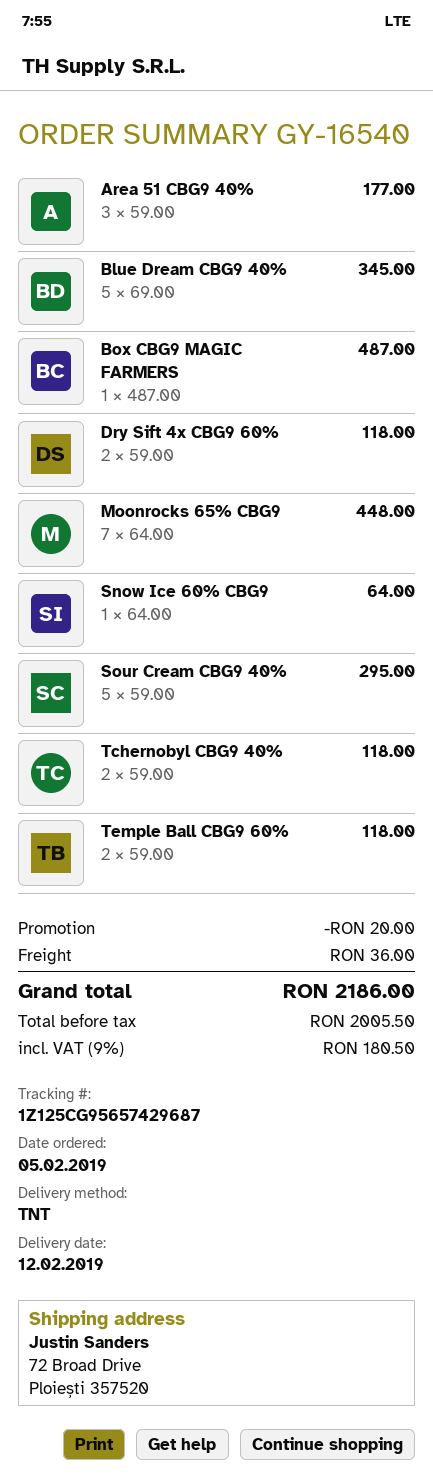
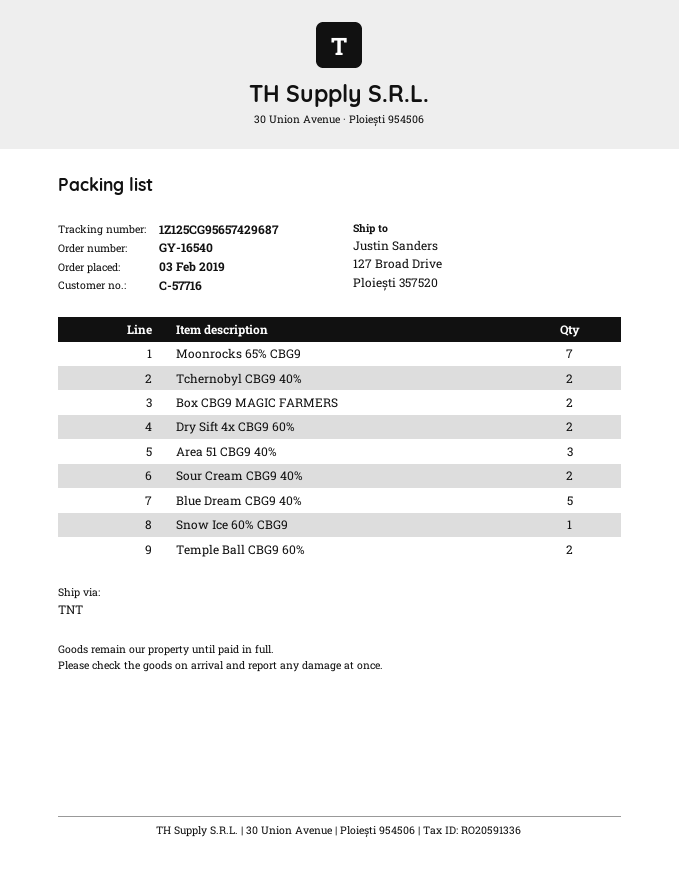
order date: 2019-02-05 -> 2019-02-03
ship to: 72 Broad Drive, Ploiești 357520 -> 127 Broad Drive, Ploiești 357520
Box CBG9 MAGIC FARMERS: 1 -> 2
Sour Cream CBG9 40%: 5 -> 2

